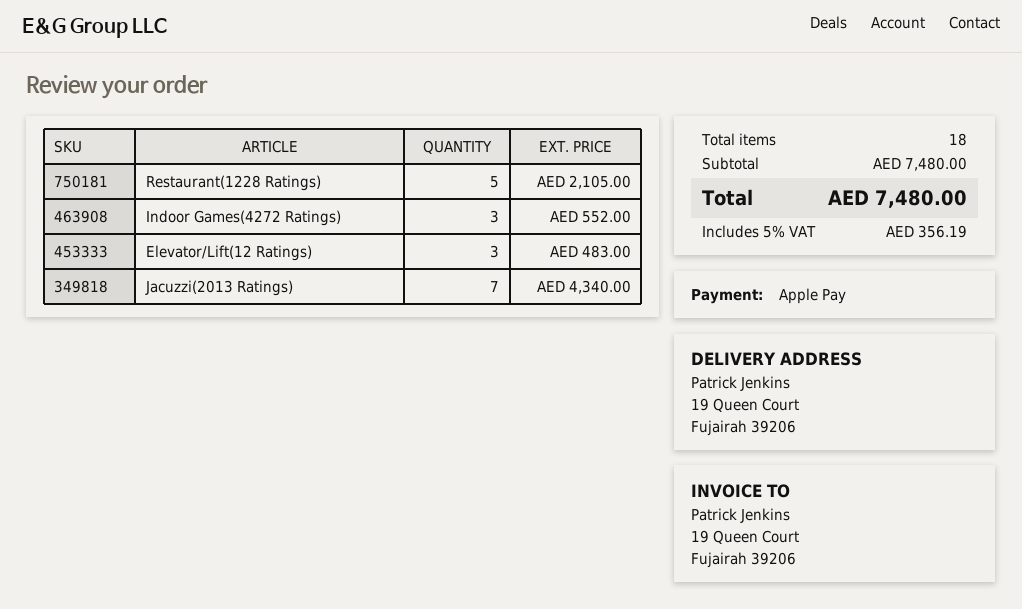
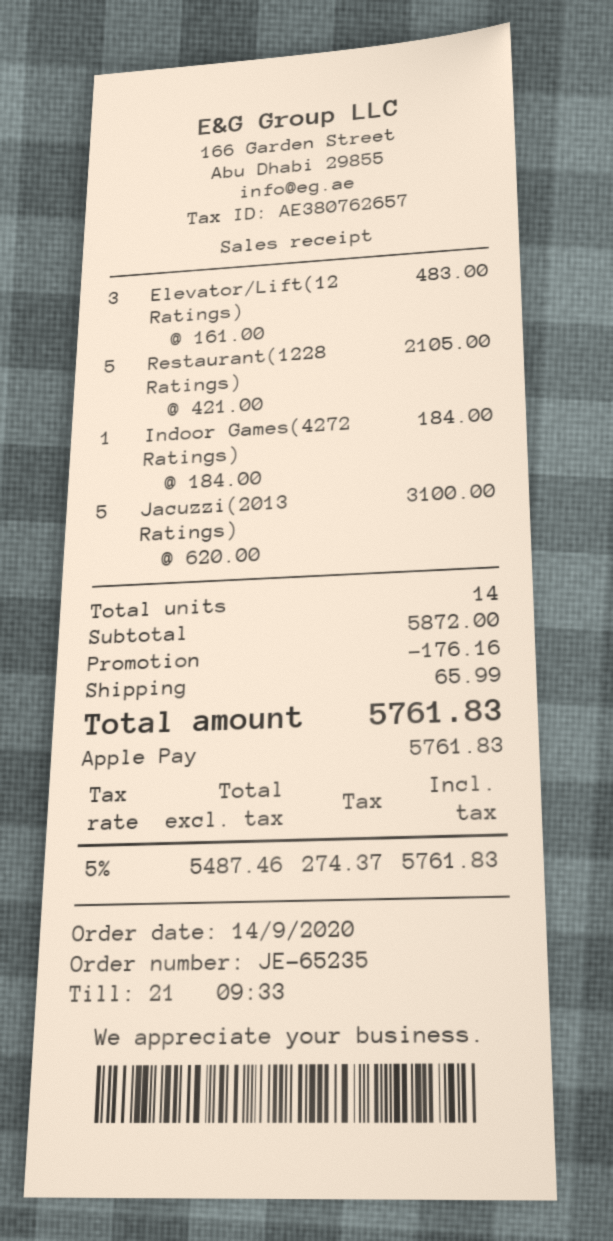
Indoor Games(4272 Ratings): 3 for 552.00 -> 1 for 184.00
Jacuzzi(2013 Ratings): 7 for 4340.00 -> 5 for 3100.00
total quantity: 18 -> 14
subtotal: 7480.00 -> 5872.00
discount: none -> 176.16
shipping: none -> 65.99
tax: 5% = 356.19 -> 5% = 274.37
total: 7480.00 -> 5761.83

